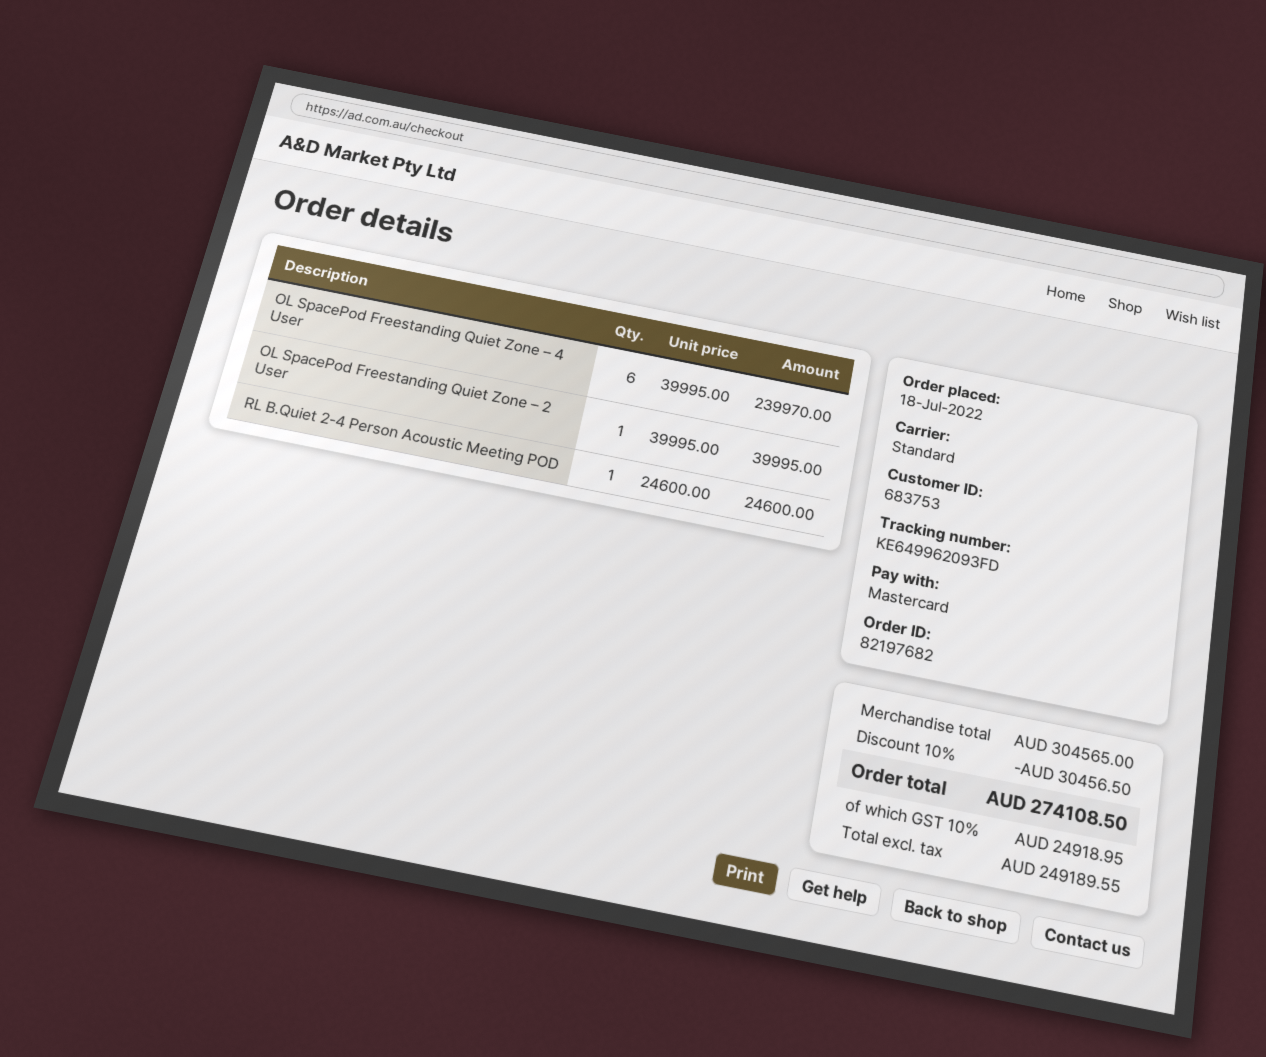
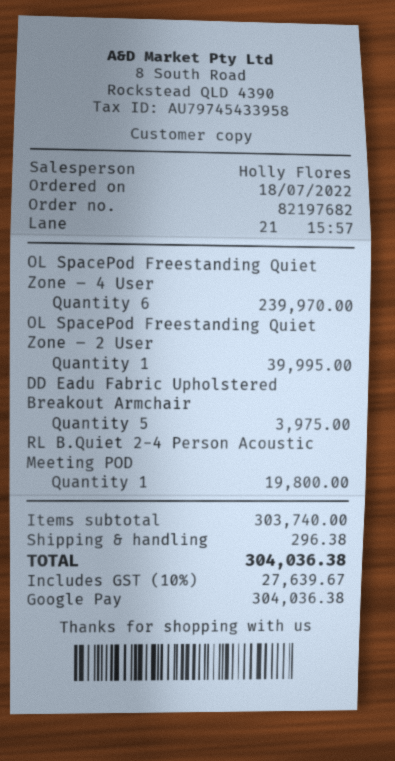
payment method: Mastercard -> Google Pay
RL B.Quiet 2-4 Person Acoustic Meeting POD: 1 for 24600.00 -> 1 for 19800.00
DD Eadu Fabric Upholstered Breakout Armchair: none -> 5 for 3975.00
subtotal: 304565.00 -> 303740.00
discount: 10% = 30456.50 -> none
shipping: none -> 296.38
tax: 10% = 24918.95 -> 10% = 27639.67
total: 274108.50 -> 304036.38

